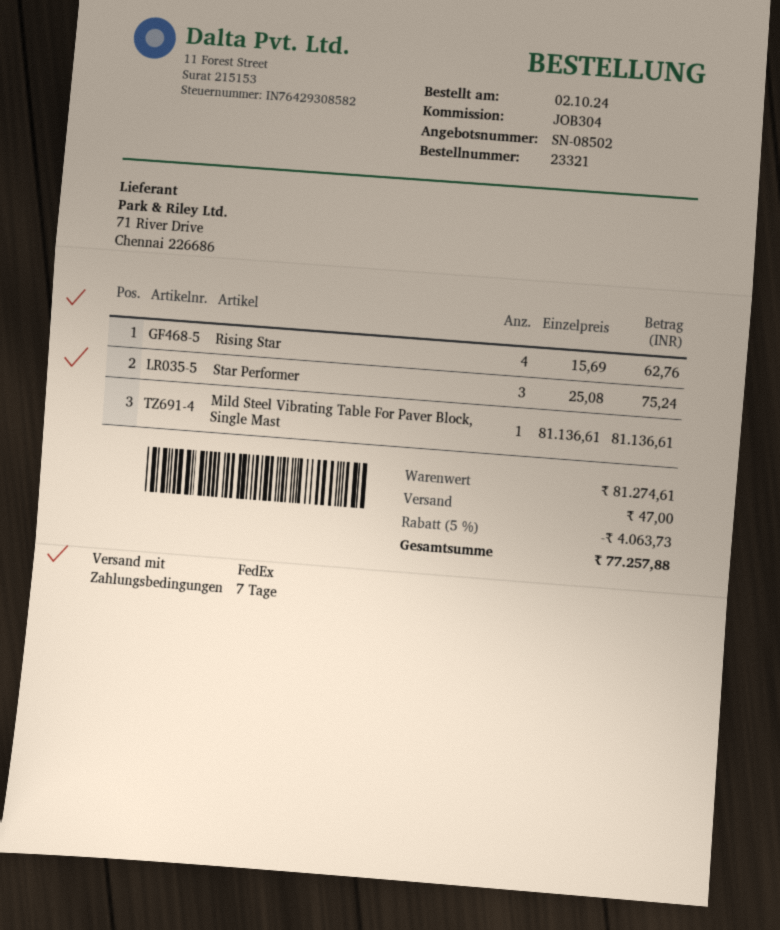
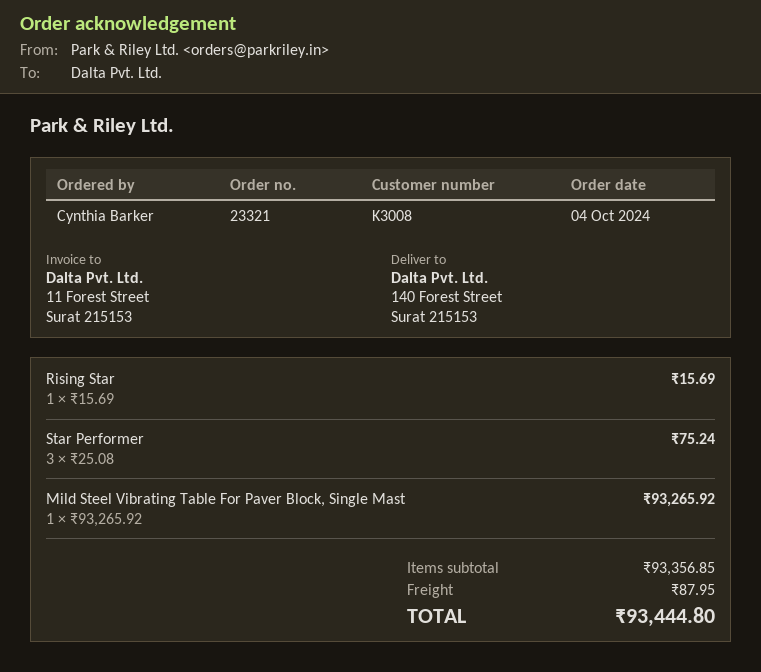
order date: 2024-10-02 -> 2024-10-04
Rising Star: 4 x 15.69 = 62.76 -> 1 x 15.69 = 15.69
Mild Steel Vibrating Table For Paver Block, Single Mast: 1 x 81136.61 = 81136.61 -> 1 x 93265.92 = 93265.92
subtotal: 81274.61 -> 93356.85
discount: 5% = 4063.73 -> none
shipping: 47.00 -> 87.95
total: 77257.88 -> 93444.80

